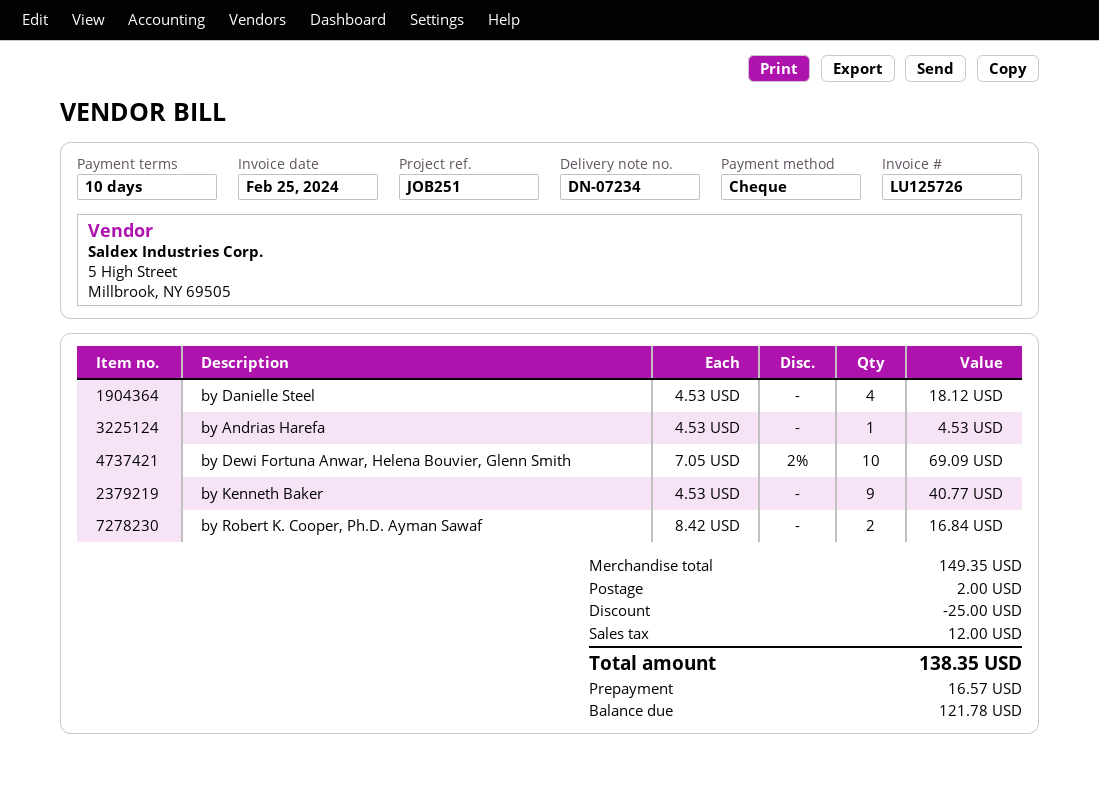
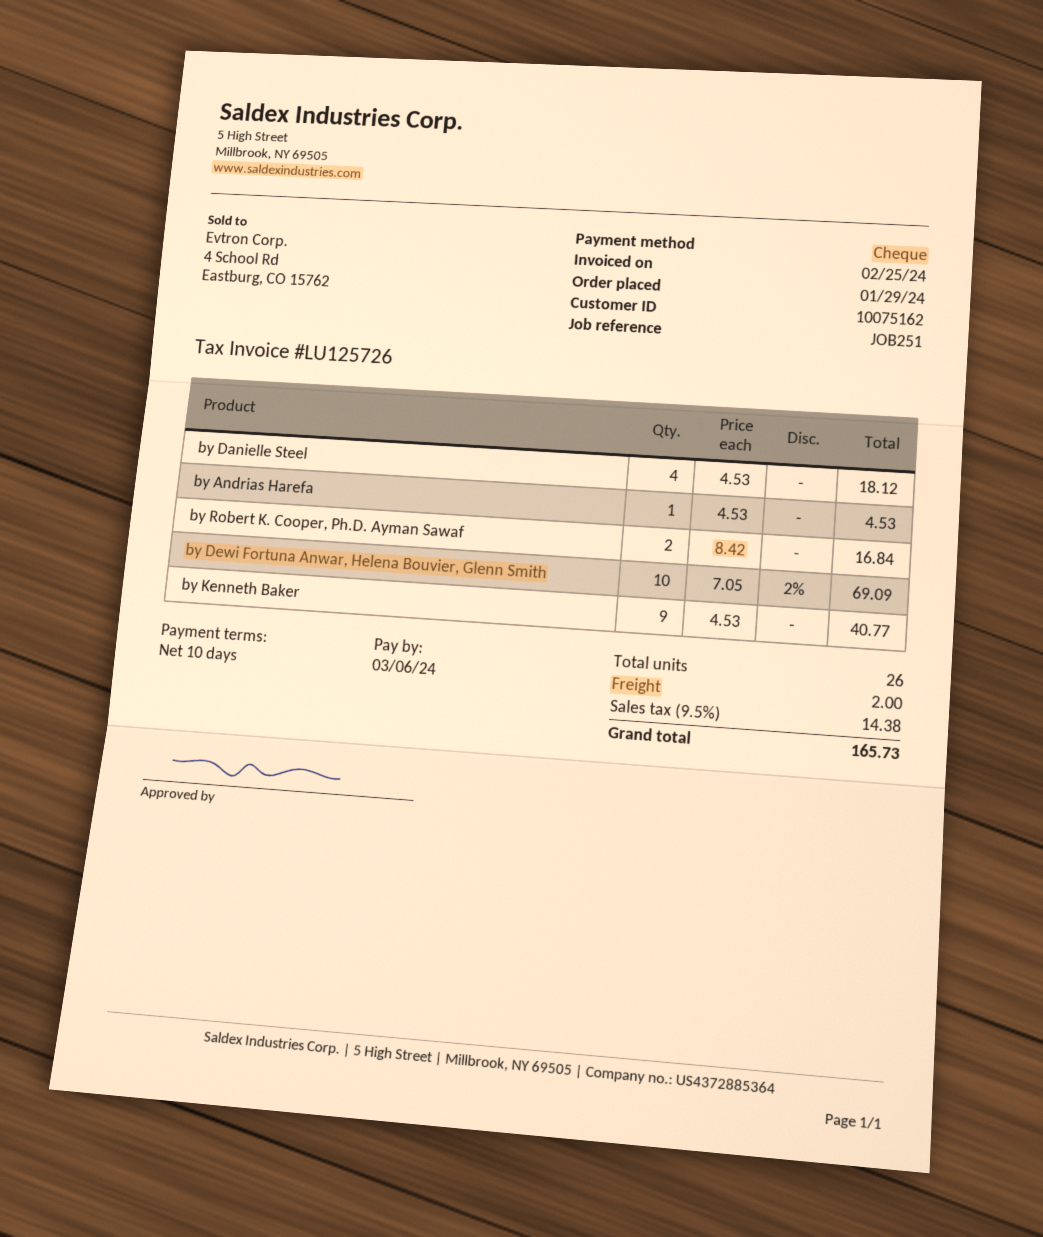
discount: 25.00 -> none
tax: 12.00 -> 14.38
total: 138.35 -> 165.73

